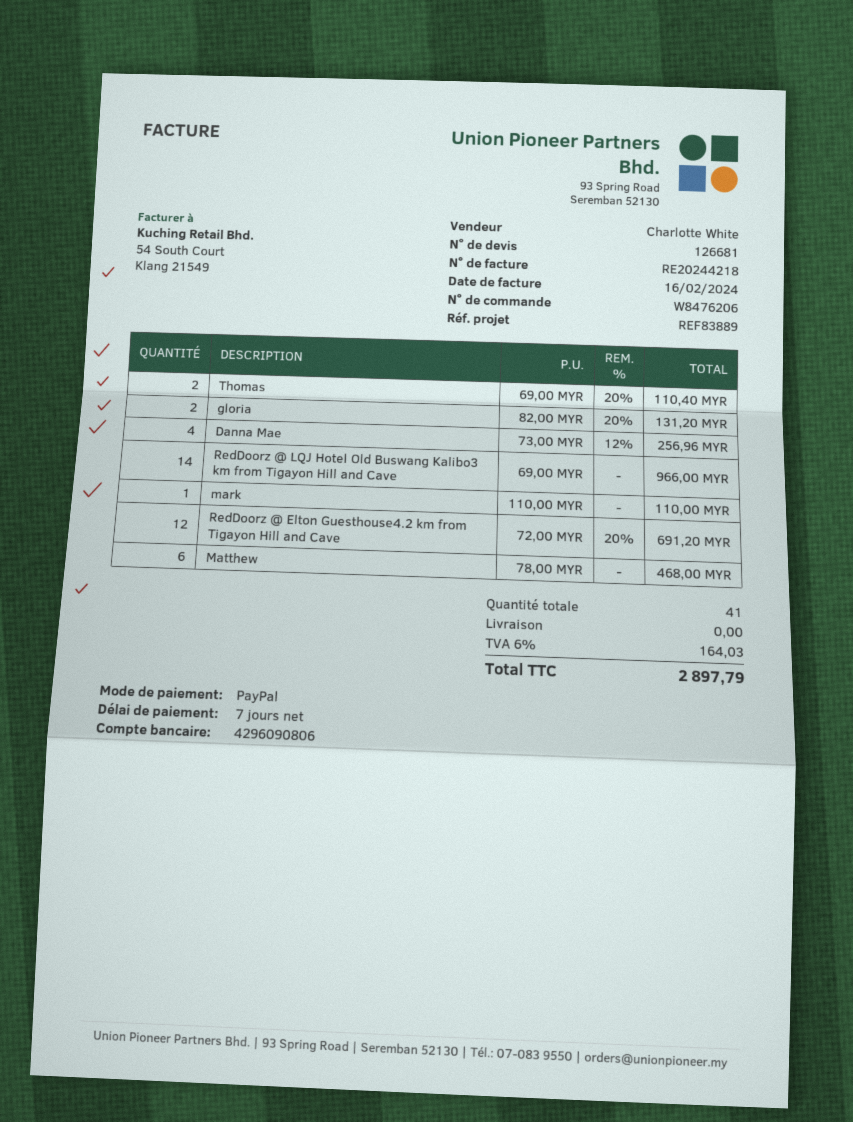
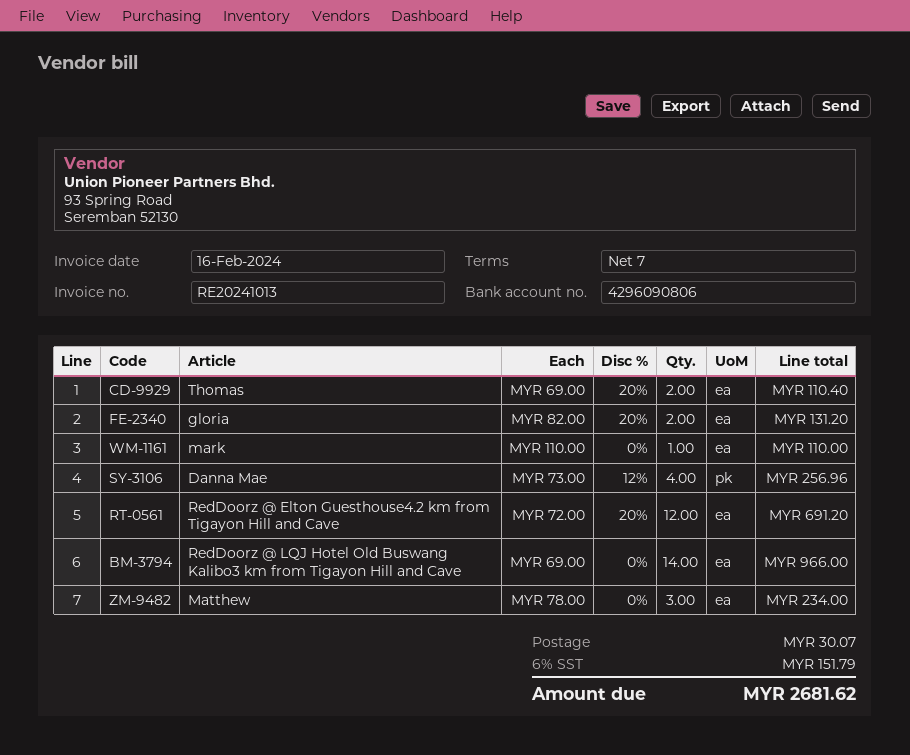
invoice number: RE20244218 -> RE20241013
Matthew: 6 x 78.00 = 468.00 -> 3 x 78.00 = 234.00
shipping: 0.00 -> 30.07
tax: 6% = 164.03 -> 6% = 151.79
total: 2897.79 -> 2681.62

